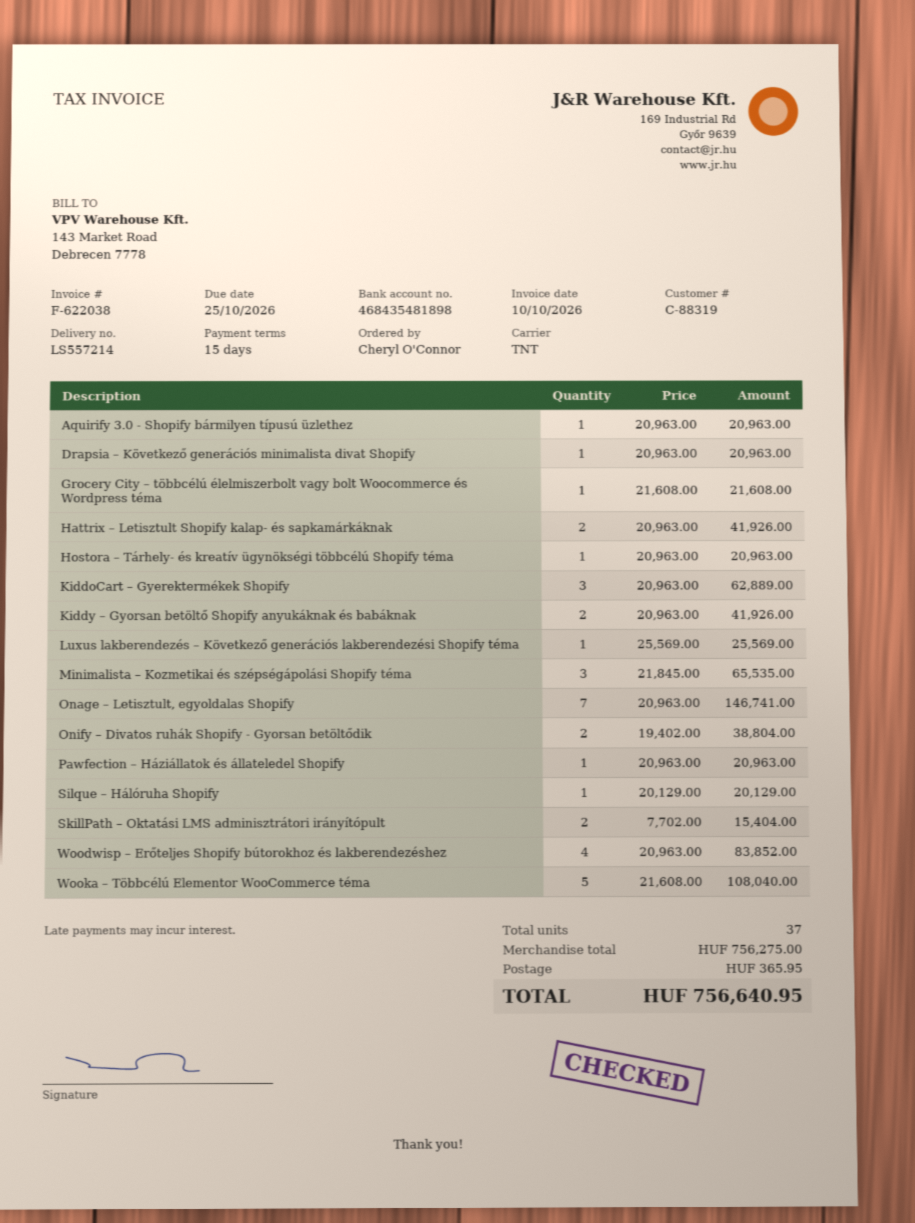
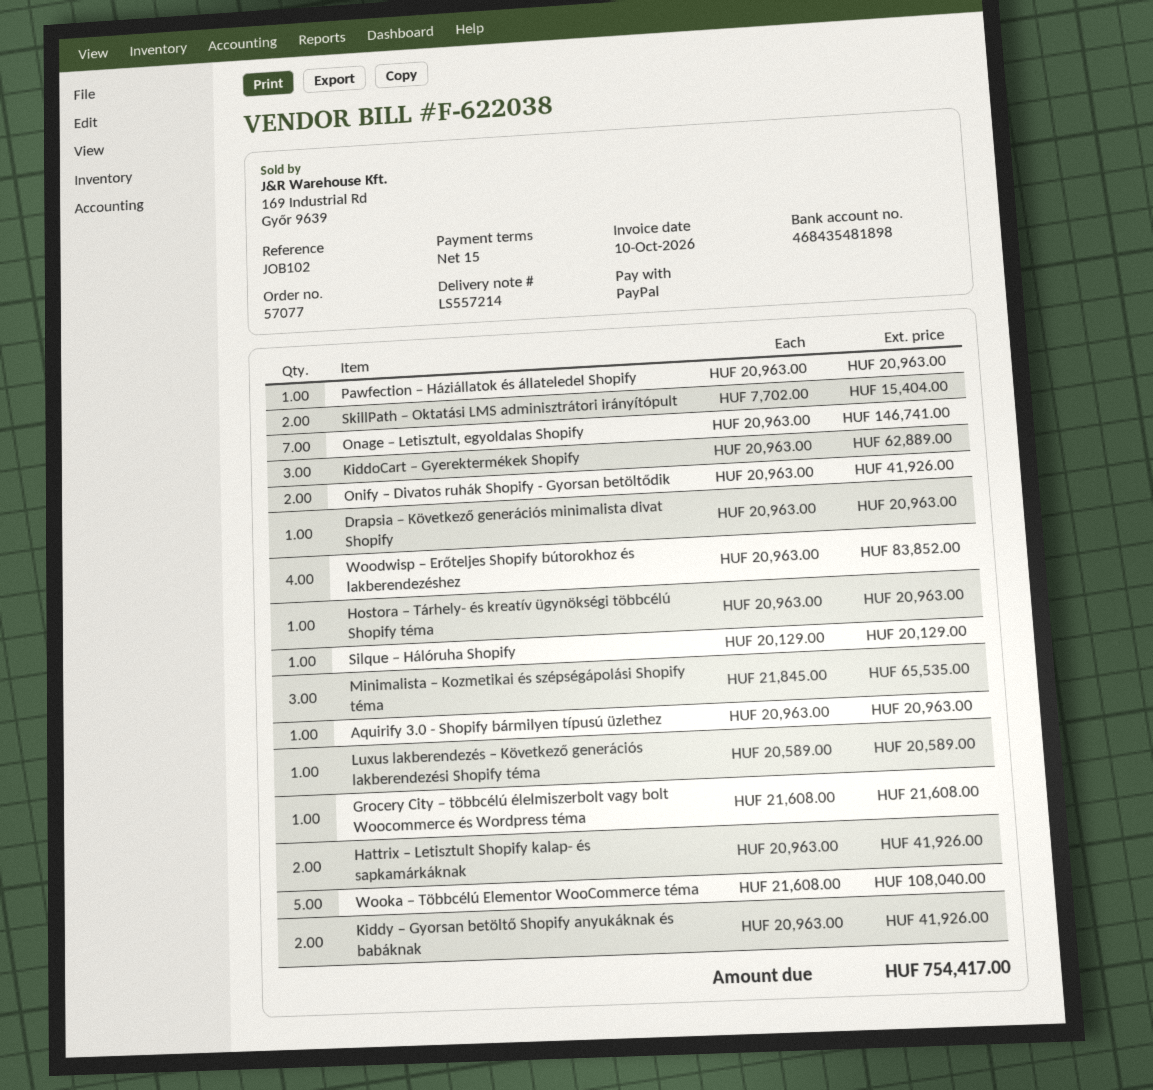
Luxus lakberendezés – Következő generációs lakberendezési Shopify téma: 1 x 25569.00 = 25569.00 -> 1 x 20589.00 = 20589.00
Onify – Divatos ruhák Shopify - Gyorsan betöltődik: 2 x 19402.00 = 38804.00 -> 2 x 20963.00 = 41926.00
shipping: 365.95 -> none
total: 756640.95 -> 754417.00

